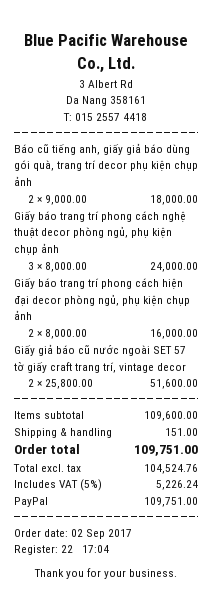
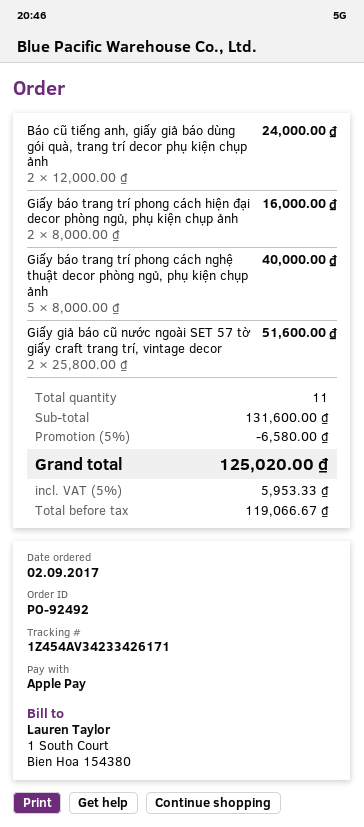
payment method: PayPal -> Apple Pay
Báo cũ tiếng anh, giấy giả báo dùng gói quà, trang trí decor phụ kiện chụp ảnh: 2 x 9000.00 = 18000.00 -> 2 x 12000.00 = 24000.00
Giấy báo trang trí phong cách nghệ thuật decor phòng ngủ, phụ kiện chụp ảnh: 3 x 8000.00 = 24000.00 -> 5 x 8000.00 = 40000.00
subtotal: 109600.00 -> 131600.00
discount: none -> 5% = 6580.00
shipping: 151.00 -> none
net: 104524.76 -> 119066.67
tax: 5% = 5226.24 -> 5% = 5953.33
total: 109751.00 -> 125020.00

